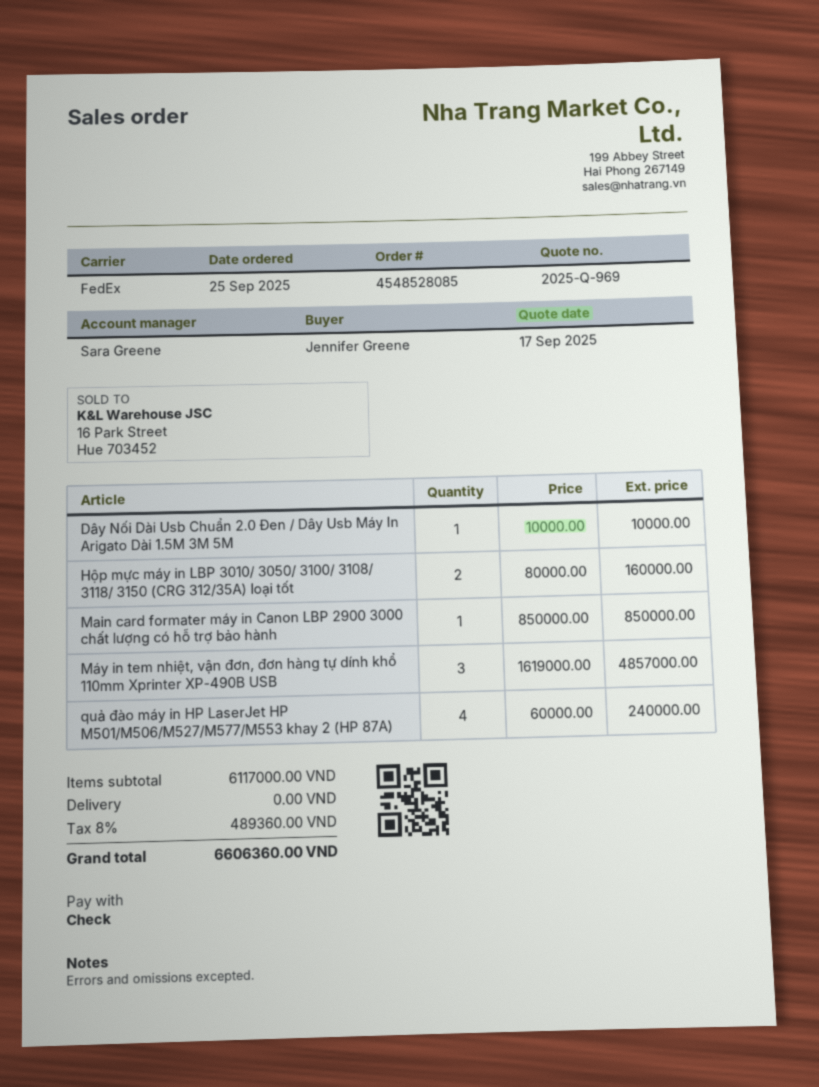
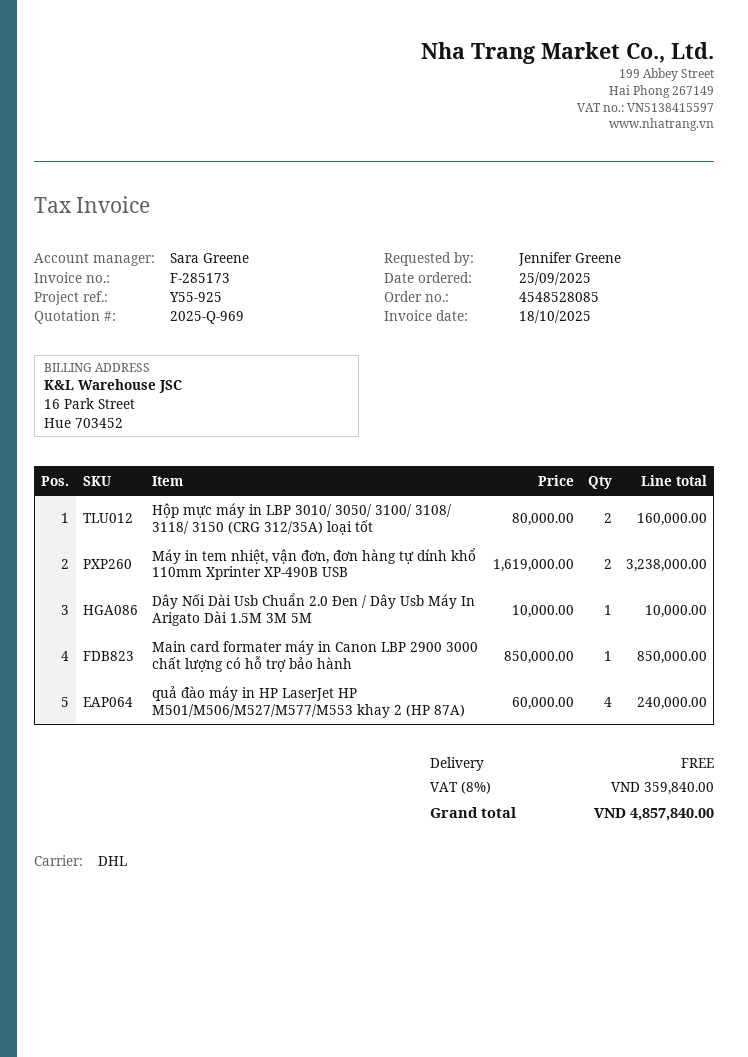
shipping method: FedEx -> DHL
Máy in tem nhiệt, vận đơn, đơn hàng tự dính khổ 110mm Xprinter XP-490B USB: 3 x 1619000.00 = 4857000.00 -> 2 x 1619000.00 = 3238000.00
tax: 8% = 489360.00 -> 8% = 359840.00
total: 6606360.00 -> 4857840.00

